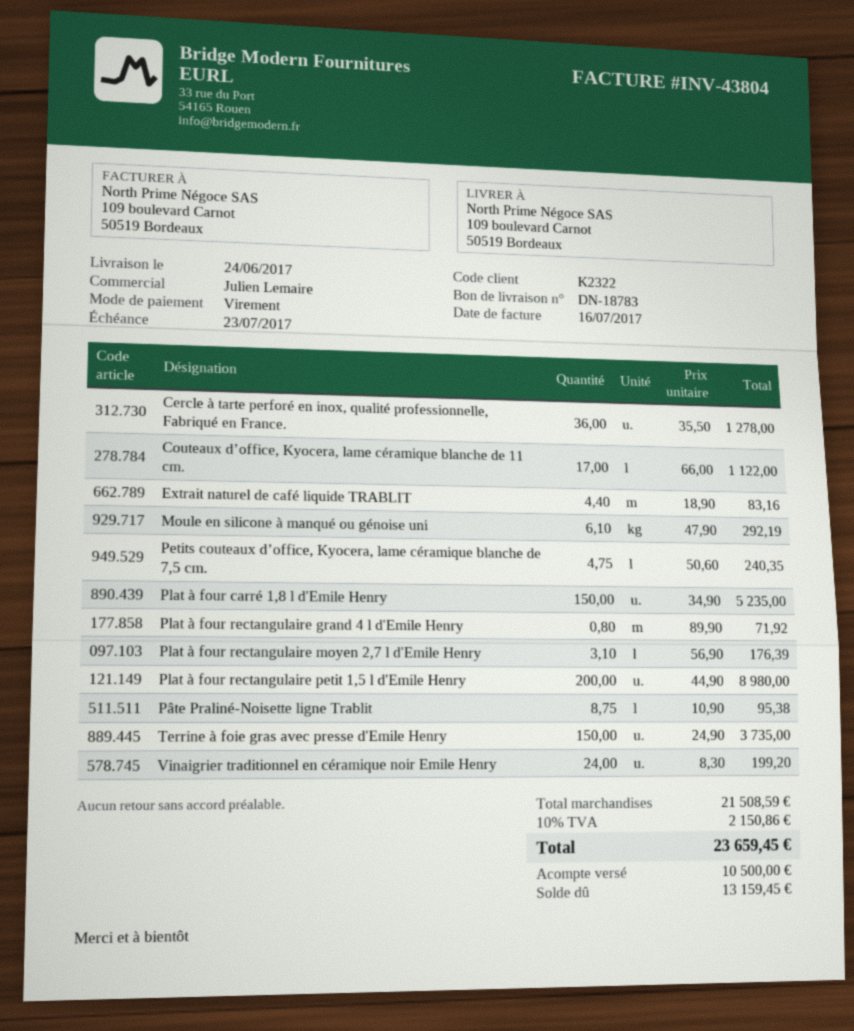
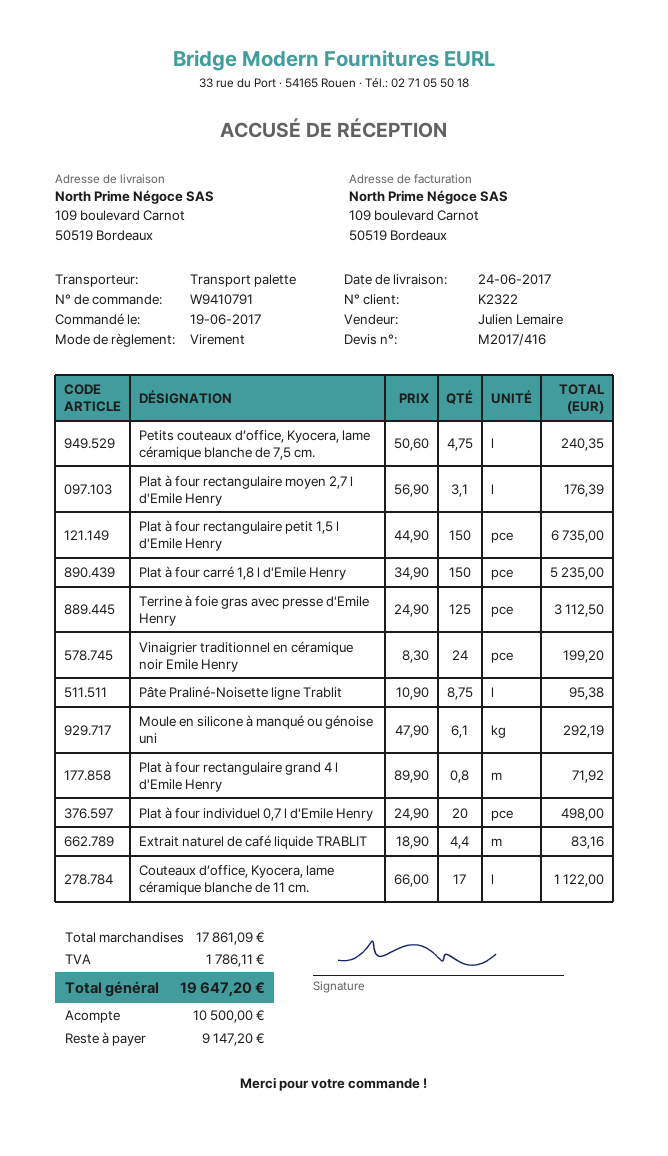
Cercle à tarte perforé en inox, qualité professionnelle, Fabriqué en France.: 36 x 35.50 = 1278.00 -> none
Plat à four rectangulaire petit 1,5 l d'Emile Henry: 200 x 44.90 = 8980.00 -> 150 x 44.90 = 6735.00
Terrine à foie gras avec presse d'Emile Henry: 150 x 24.90 = 3735.00 -> 125 x 24.90 = 3112.50
Plat à four individuel 0,7 l d'Emile Henry: none -> 20 x 24.90 = 498.00
subtotal: 21508.59 -> 17861.09
tax: 2150.86 -> 1786.11
total: 23659.45 -> 19647.20
balance: 13159.45 -> 9147.20

